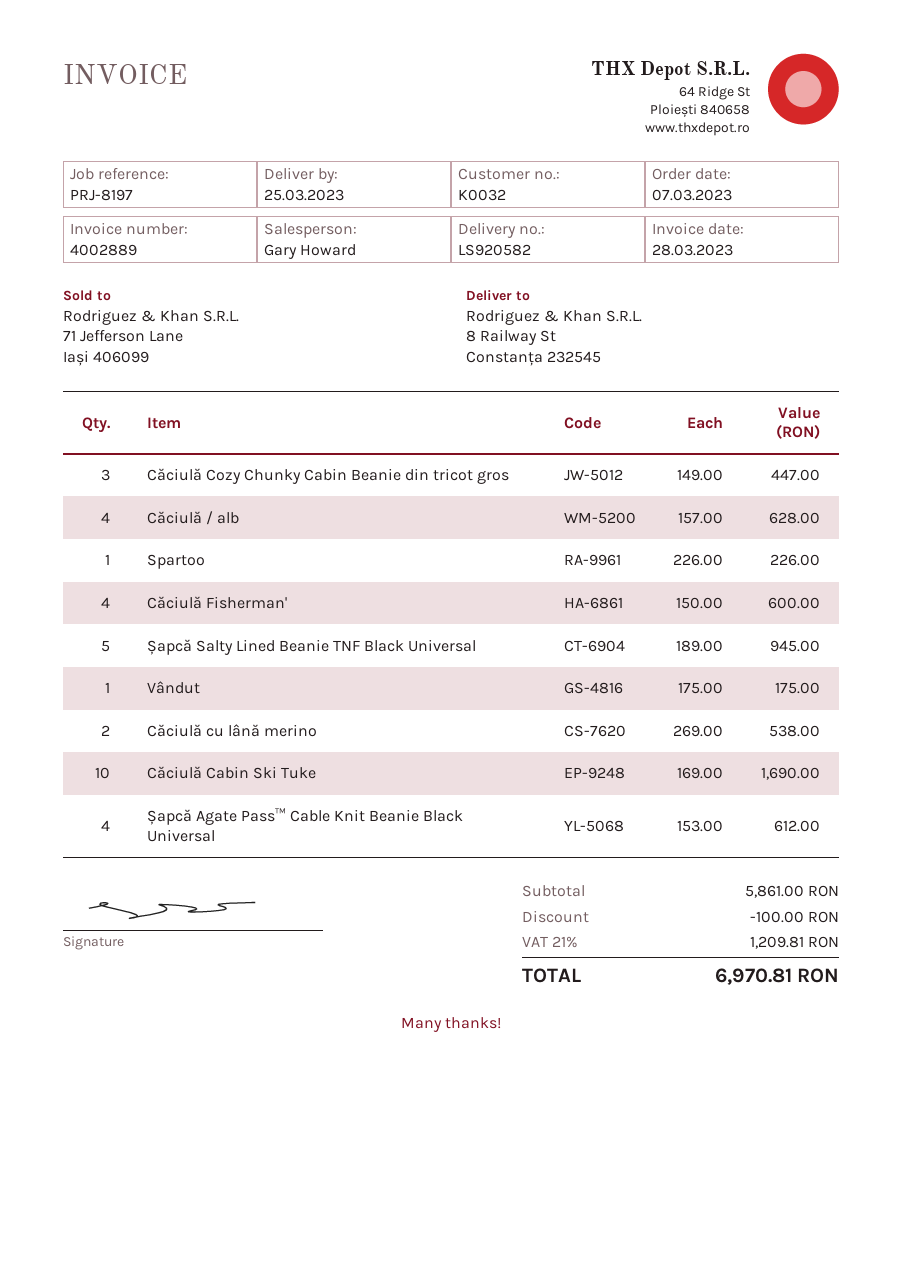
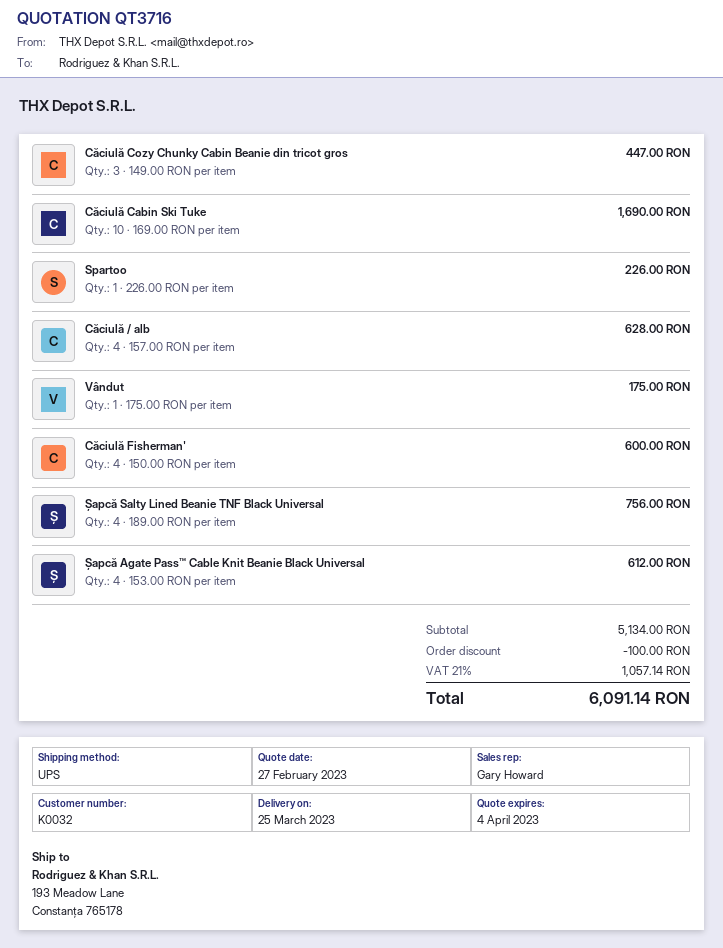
ship to: 8 Railway St, Constanța 232545 -> 193 Meadow Lane, Constanța 765178
Șapcă Salty Lined Beanie TNF Black Universal: 5 x 189.00 = 945.00 -> 4 x 189.00 = 756.00
Căciulă cu lână merino: 2 x 269.00 = 538.00 -> none
subtotal: 5861.00 -> 5134.00
tax: 21% = 1209.81 -> 21% = 1057.14
total: 6970.81 -> 6091.14

